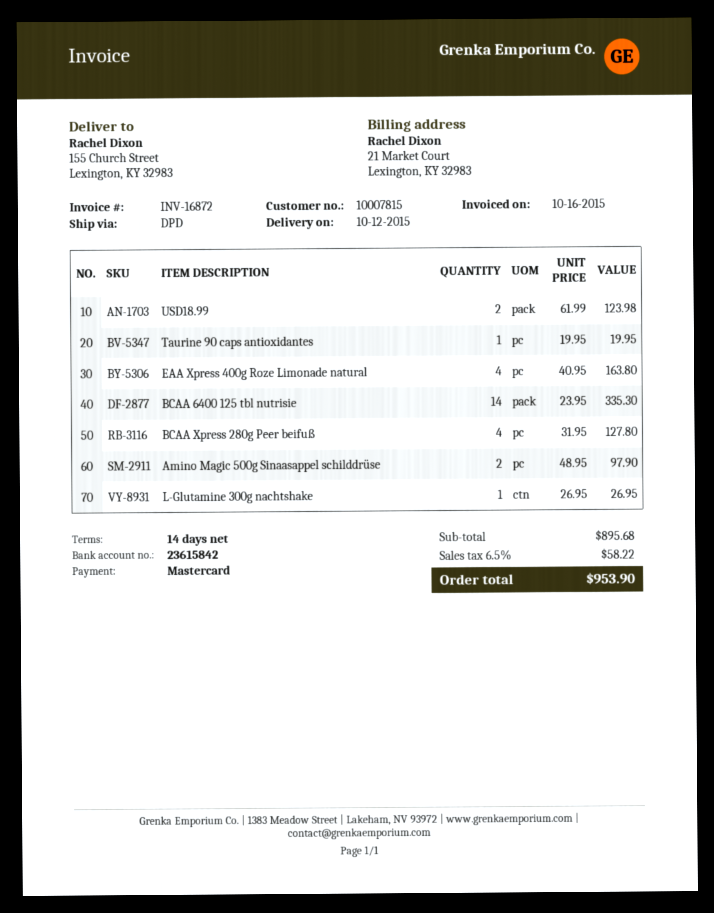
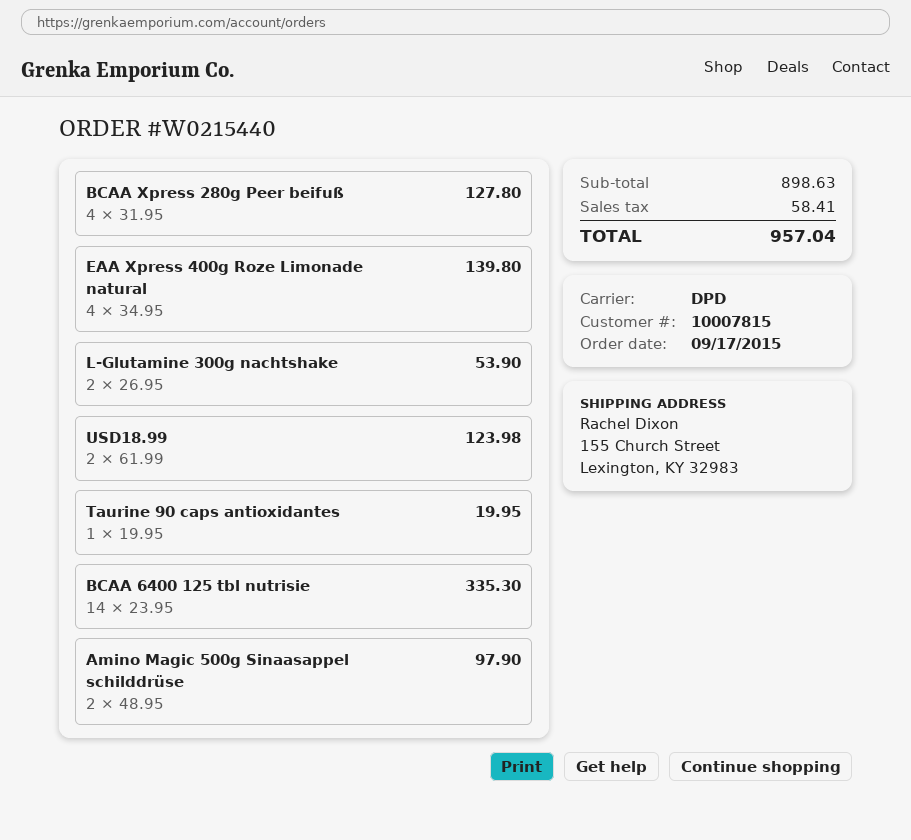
EAA Xpress 400g Roze Limonade natural: 4 x 40.95 = 163.80 -> 4 x 34.95 = 139.80
L-Glutamine 300g nachtshake: 1 x 26.95 = 26.95 -> 2 x 26.95 = 53.90
subtotal: 895.68 -> 898.63
tax: 58.22 -> 58.41
total: 953.90 -> 957.04

